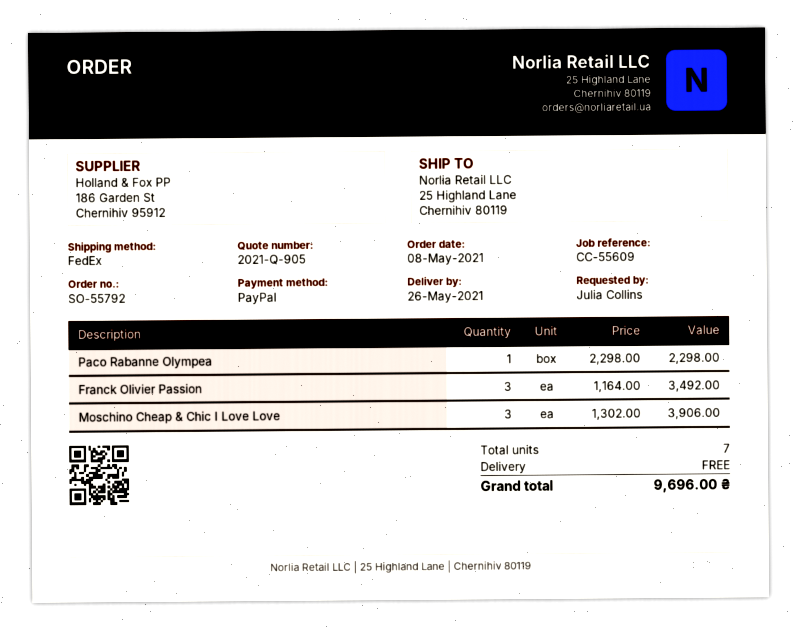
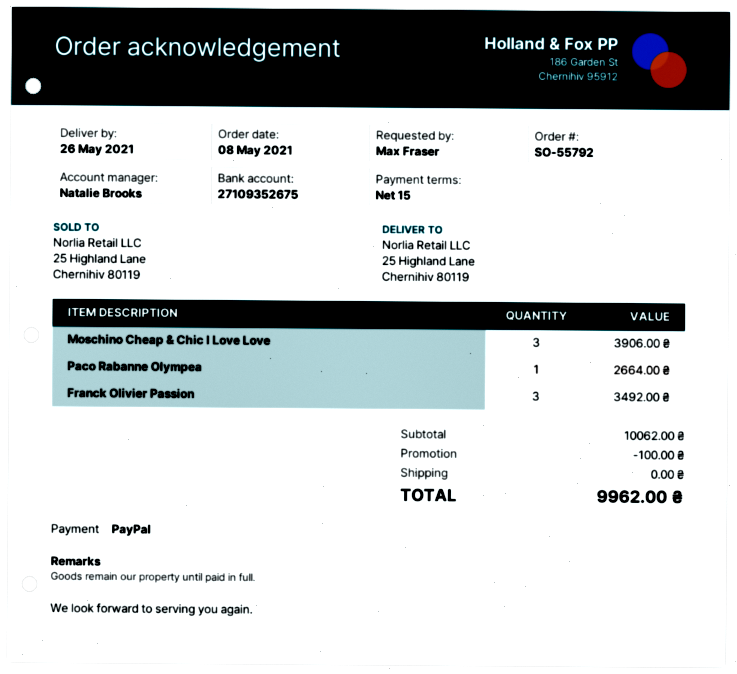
ordered by: Julia Collins -> Max Fraser
Paco Rabanne Olympea: 1 for 2298.00 -> 1 for 2664.00
discount: none -> 100.00
total: 9696.00 -> 9962.00

